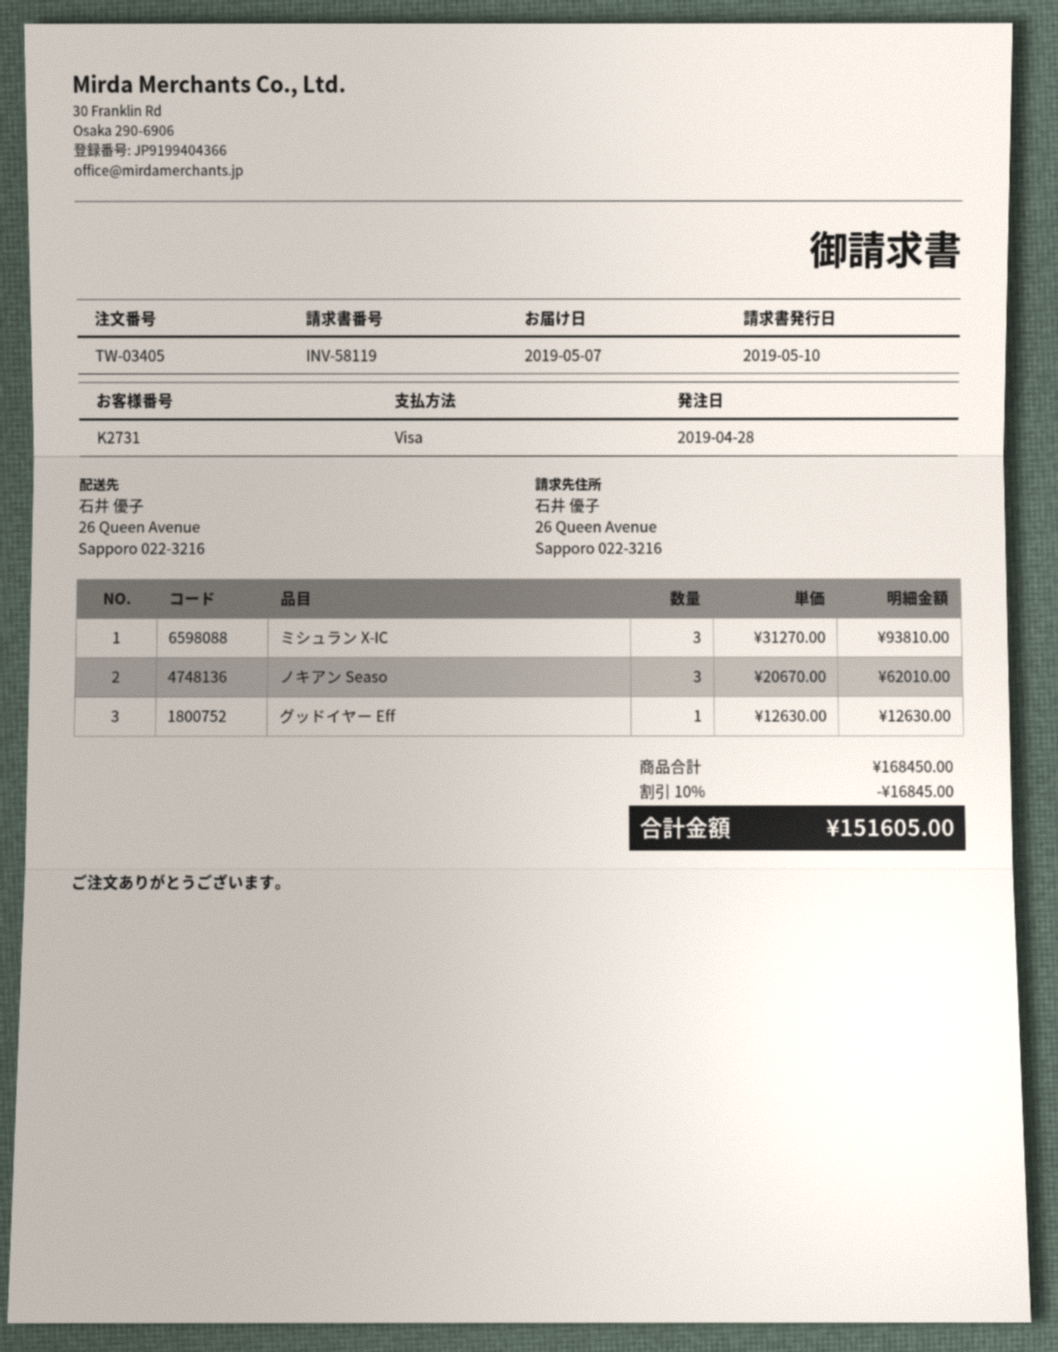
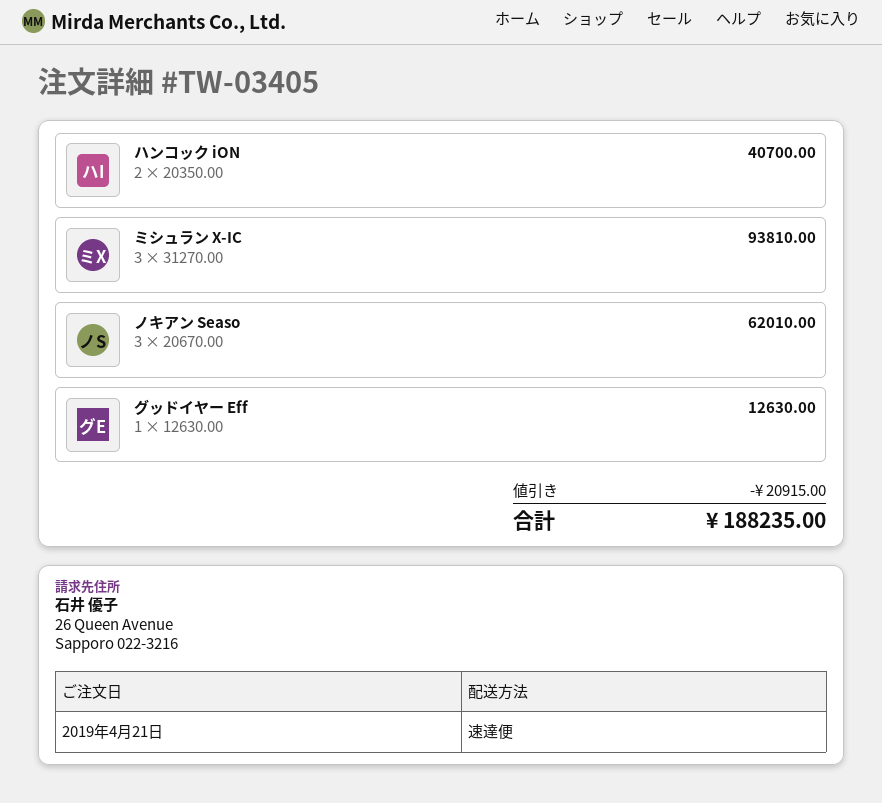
order date: 2019-04-28 -> 2019-04-21
ハンコック iON: none -> 2 x 20350.00 = 40700.00
discount: 16845.00 -> 20915.00
total: 151605.00 -> 188235.00

